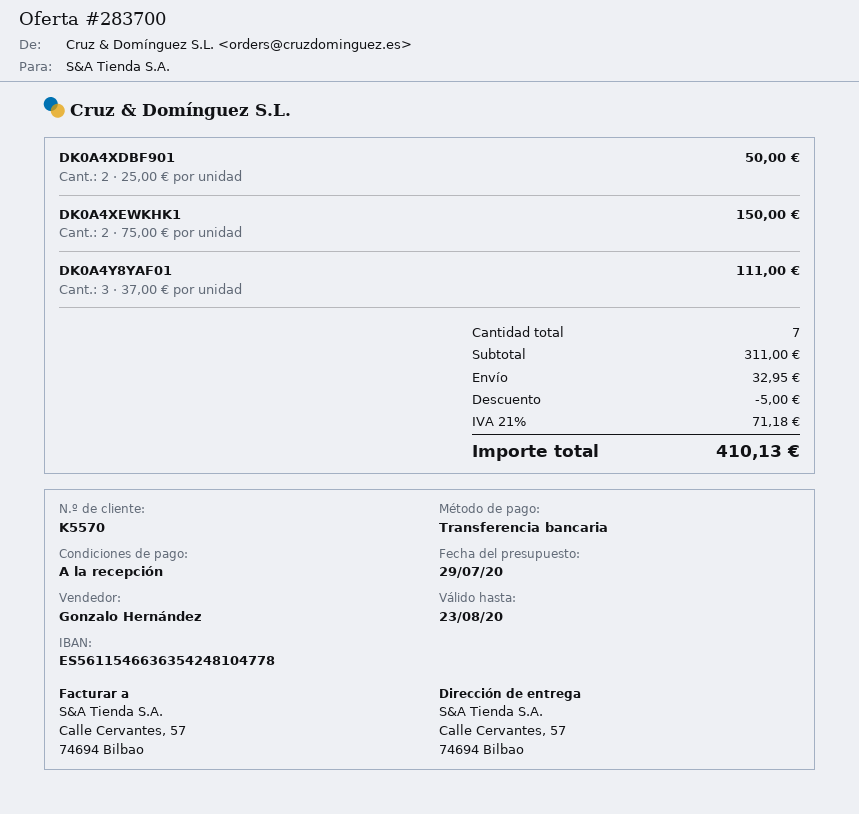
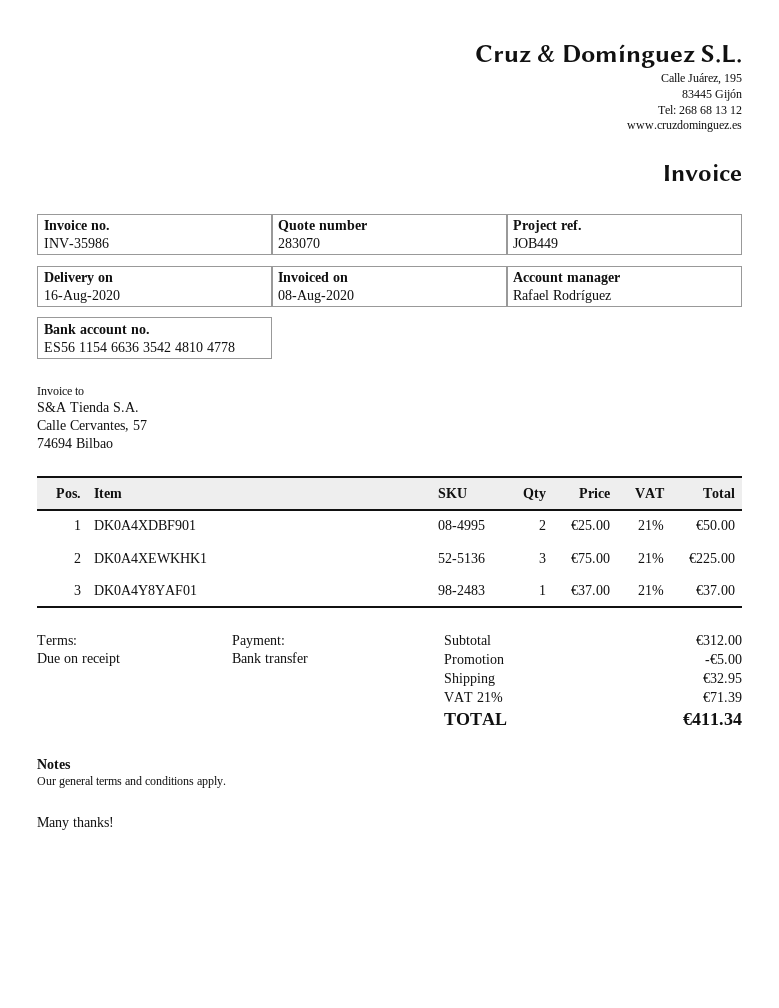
quote number: 283700 -> 283070
sales rep: Gonzalo Hernández -> Rafael Rodríguez
DK0A4XEWKHK1: 2 x 75.00 = 150.00 -> 3 x 75.00 = 225.00
DK0A4Y8YAF01: 3 x 37.00 = 111.00 -> 1 x 37.00 = 37.00
subtotal: 311.00 -> 312.00
tax: 21% = 71.18 -> 21% = 71.39
total: 410.13 -> 411.34

